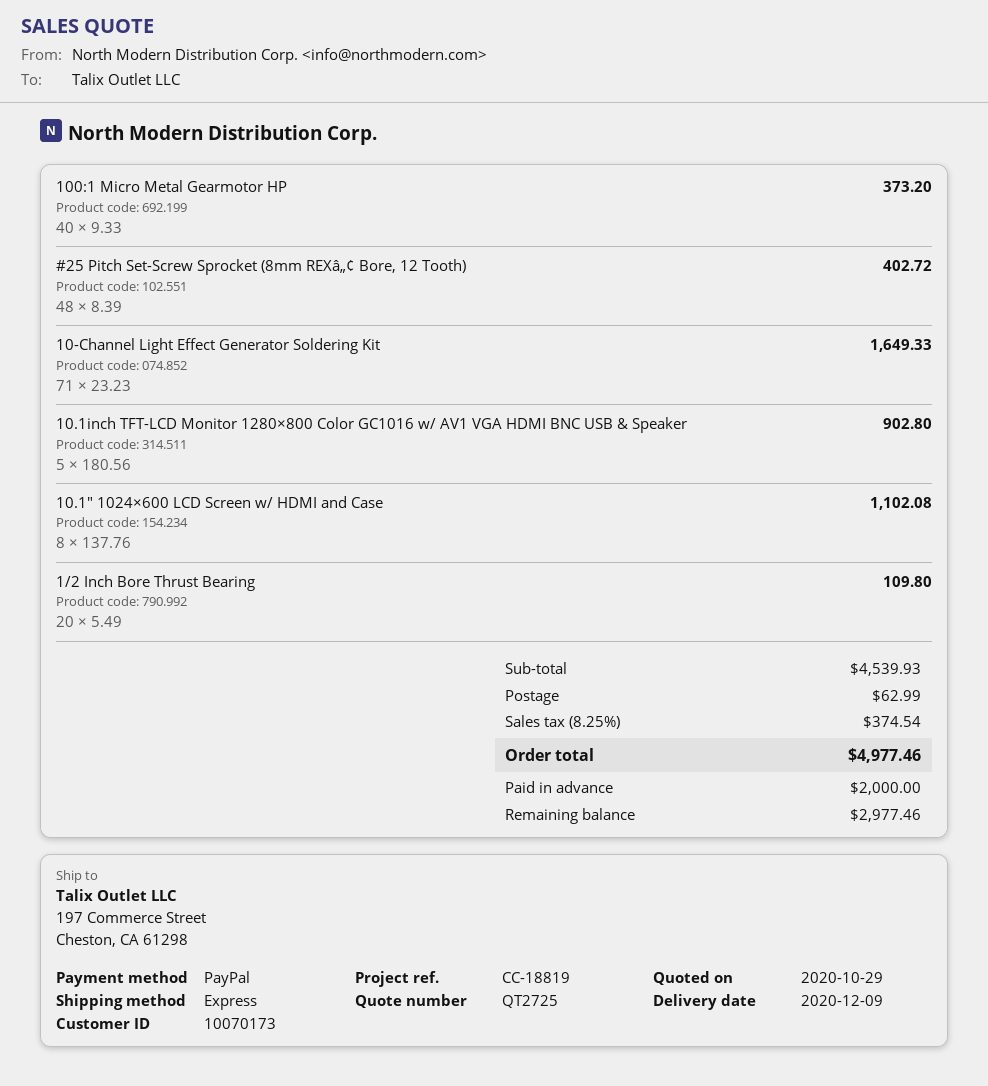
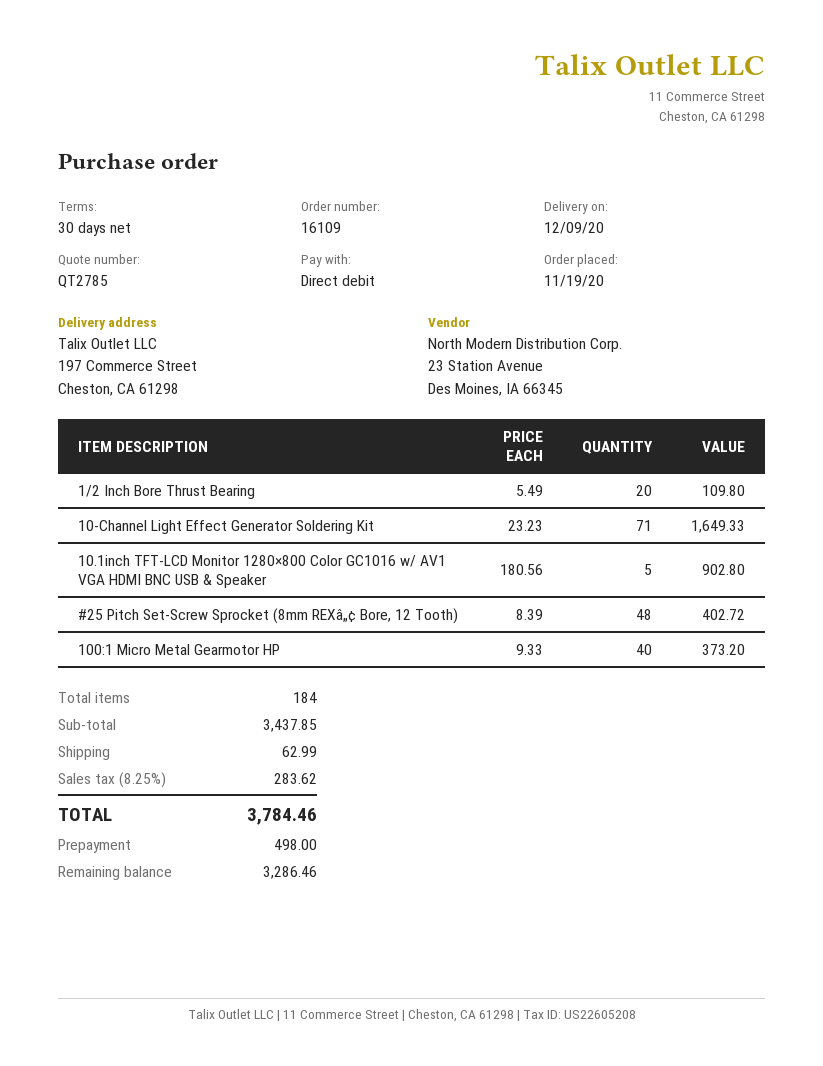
quote number: QT2725 -> QT2785
payment method: PayPal -> direct debit
10.1″ 1024×600 LCD Screen w/ HDMI and Case: 8 x 137.76 = 1102.08 -> none
subtotal: 4539.93 -> 3437.85
tax: 8.25% = 374.54 -> 8.25% = 283.62
total: 4977.46 -> 3784.46
deposit: 2000.00 -> 498.00
balance: 2977.46 -> 3286.46

